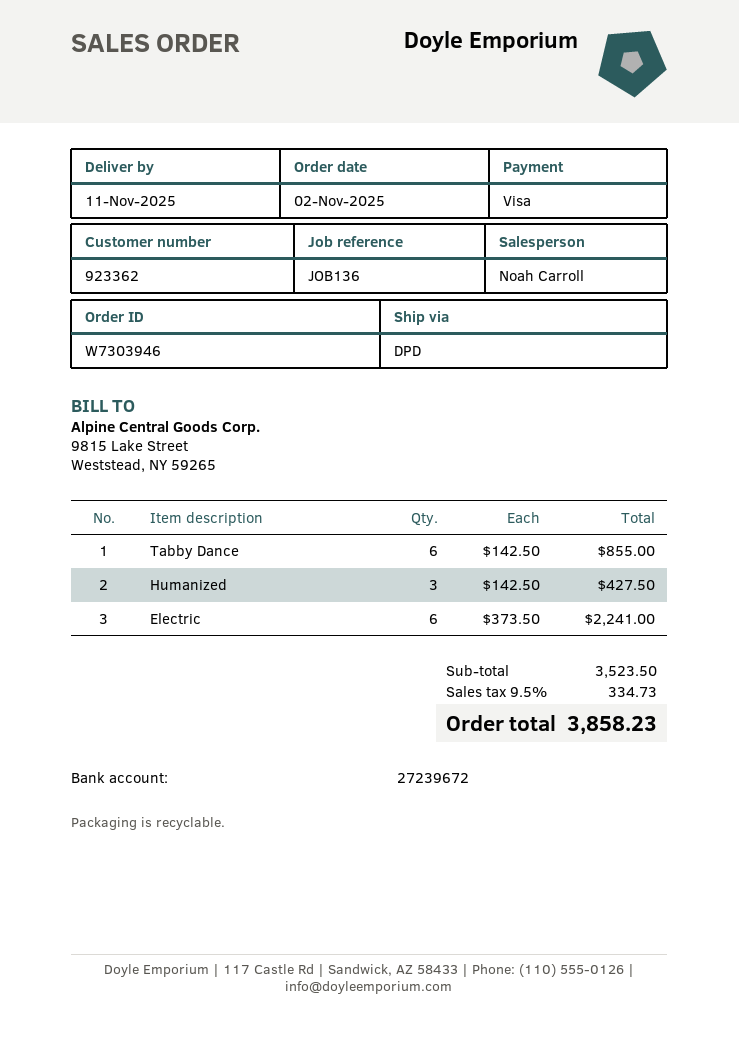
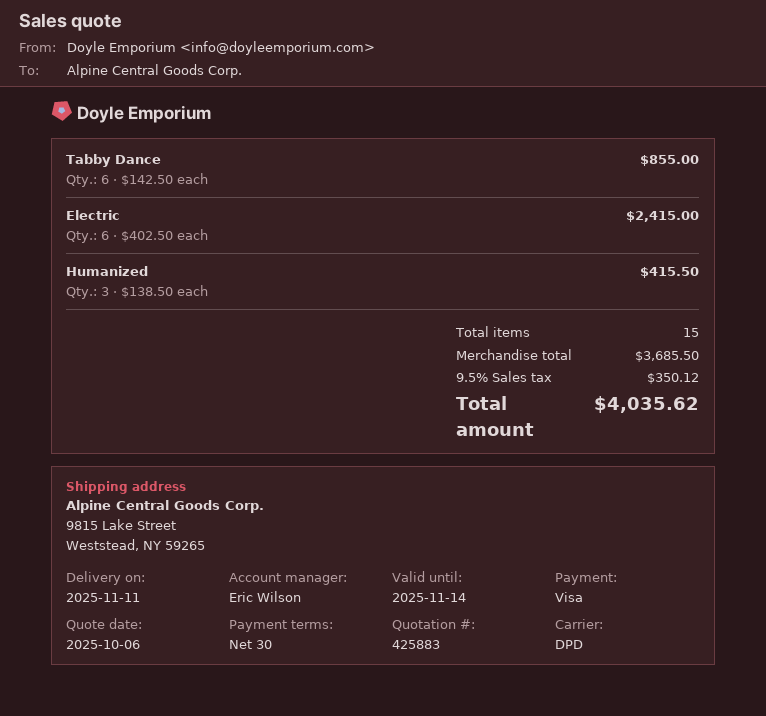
sales rep: Noah Carroll -> Eric Wilson
Humanized: 3 x 142.50 = 427.50 -> 3 x 138.50 = 415.50
Electric: 6 x 373.50 = 2241.00 -> 6 x 402.50 = 2415.00
subtotal: 3523.50 -> 3685.50
tax: 9.5% = 334.73 -> 9.5% = 350.12
total: 3858.23 -> 4035.62

